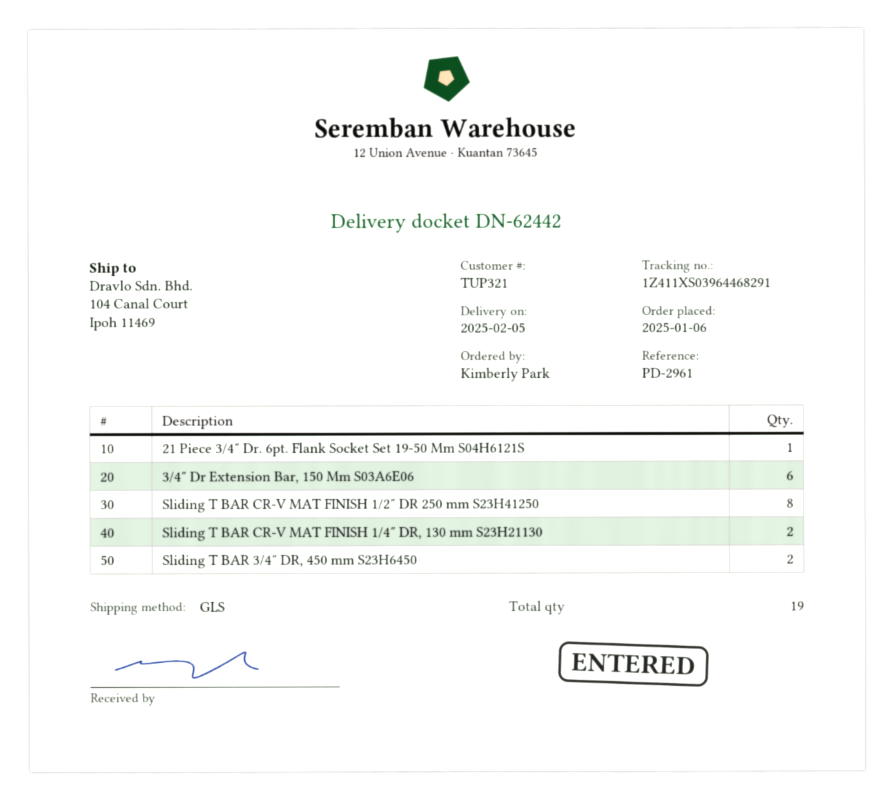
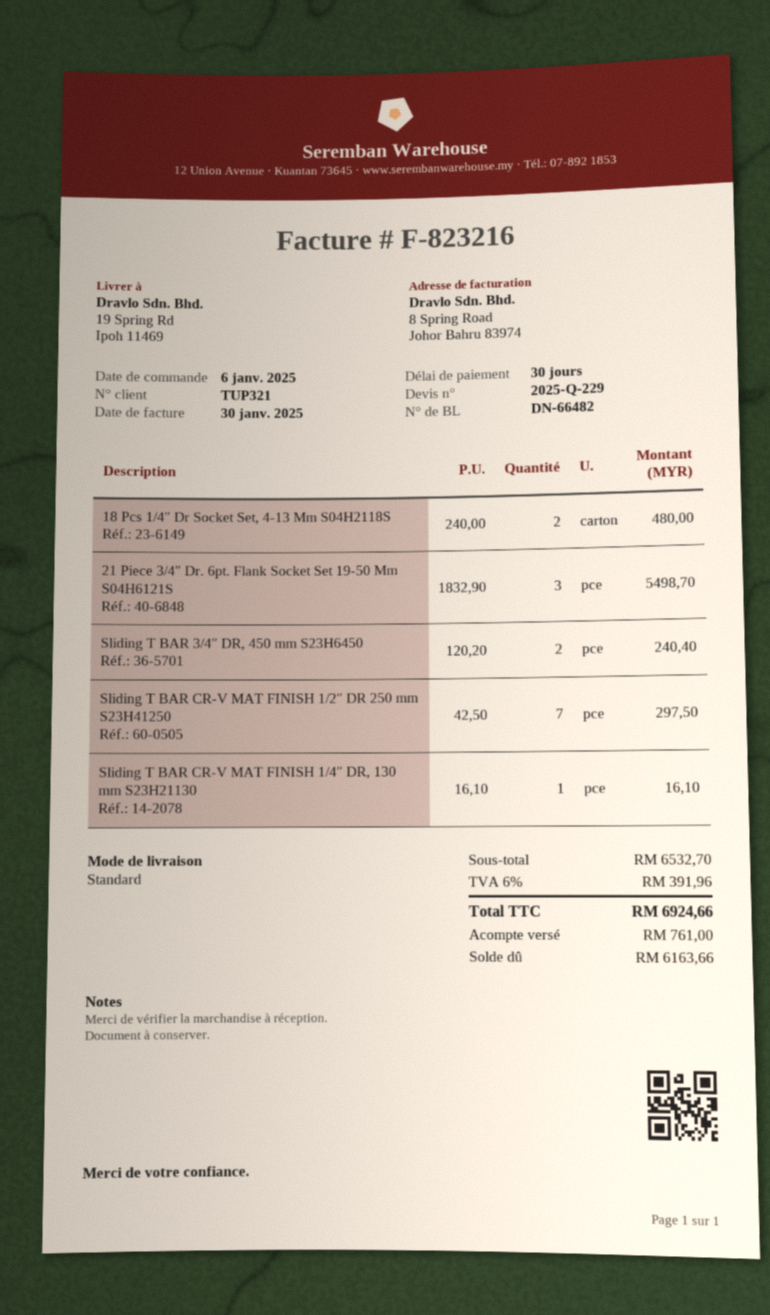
delivery note number: DN-62442 -> DN-66482
shipping method: GLS -> standard
ship to: 104 Canal Court, Ipoh 11469 -> 19 Spring Rd, Ipoh 11469
21 Piece 3/4″ Dr. 6pt. Flank Socket Set 19-50 Mm S04H6121S: 1 -> 3
3/4″ Dr Extension Bar, 150 Mm S03A6E06: 6 -> none
Sliding T BAR CR-V MAT FINISH 1/2″ DR 250 mm S23H41250: 8 -> 7
Sliding T BAR CR-V MAT FINISH 1/4″ DR, 130 mm S23H21130: 2 -> 1
18 Pcs 1/4″ Dr Socket Set, 4-13 Mm S04H2118S: none -> 2

